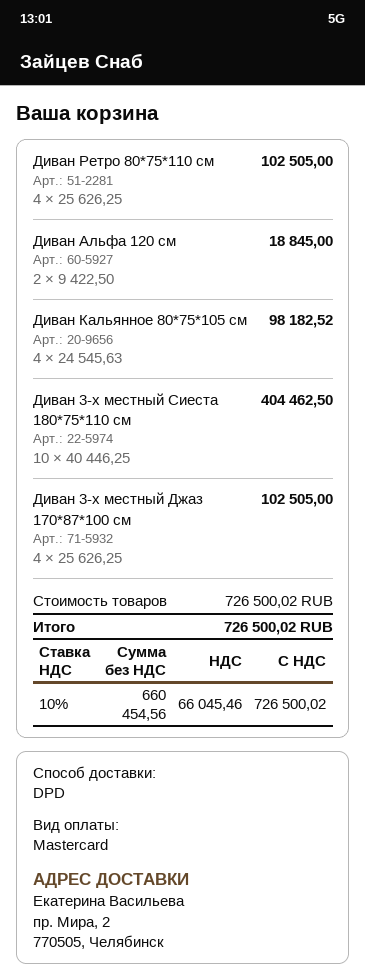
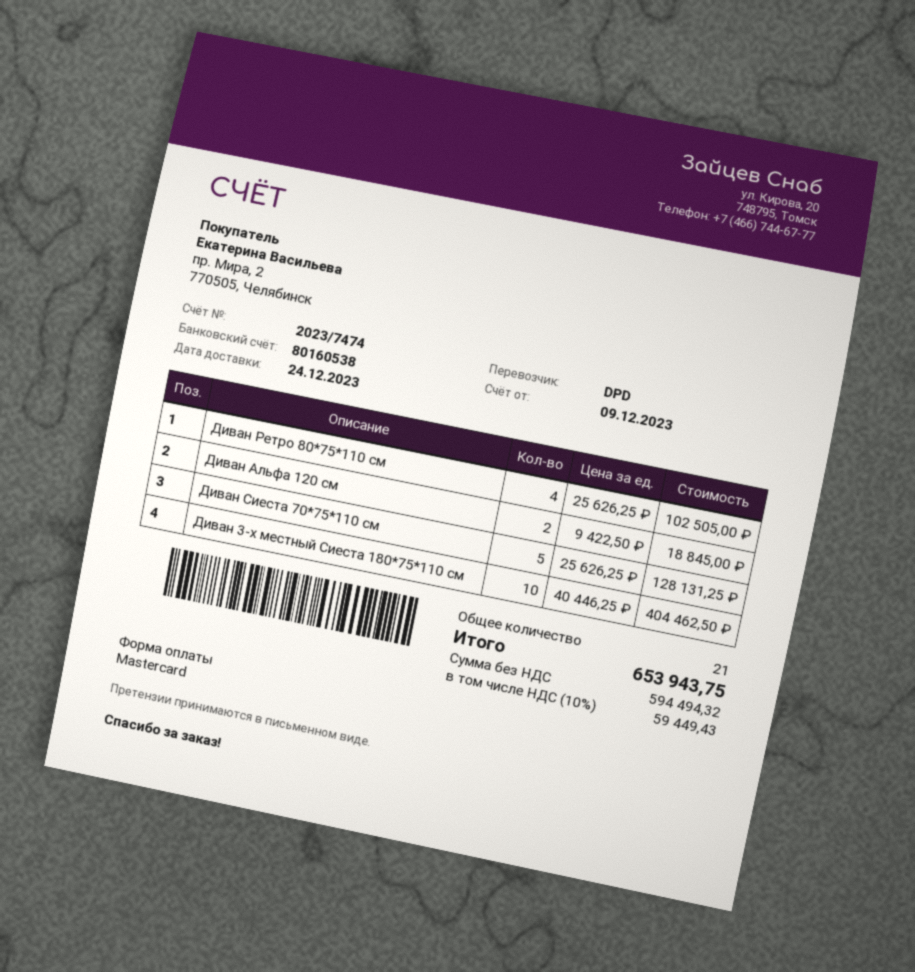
Диван Кальянное 80*75*105 см: 4 x 24545.63 = 98182.52 -> none
Диван 3-х местный Джаз 170*87*100 см: 4 x 25626.25 = 102505.00 -> none
Диван Сиеста 70*75*110 см: none -> 5 x 25626.25 = 128131.25
net: 660454.56 -> 594494.32
tax: 10% = 66045.46 -> 10% = 59449.43
total: 726500.02 -> 653943.75

